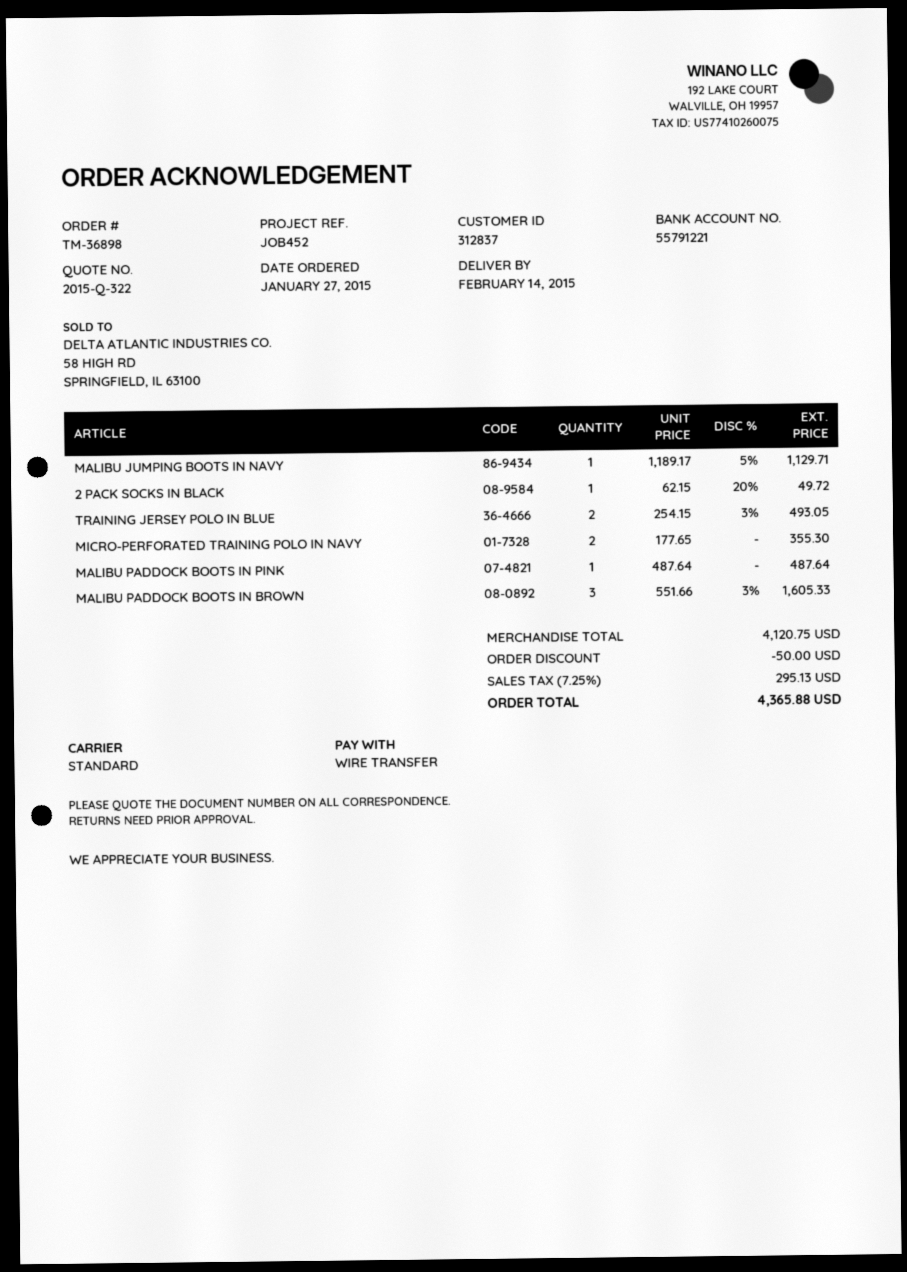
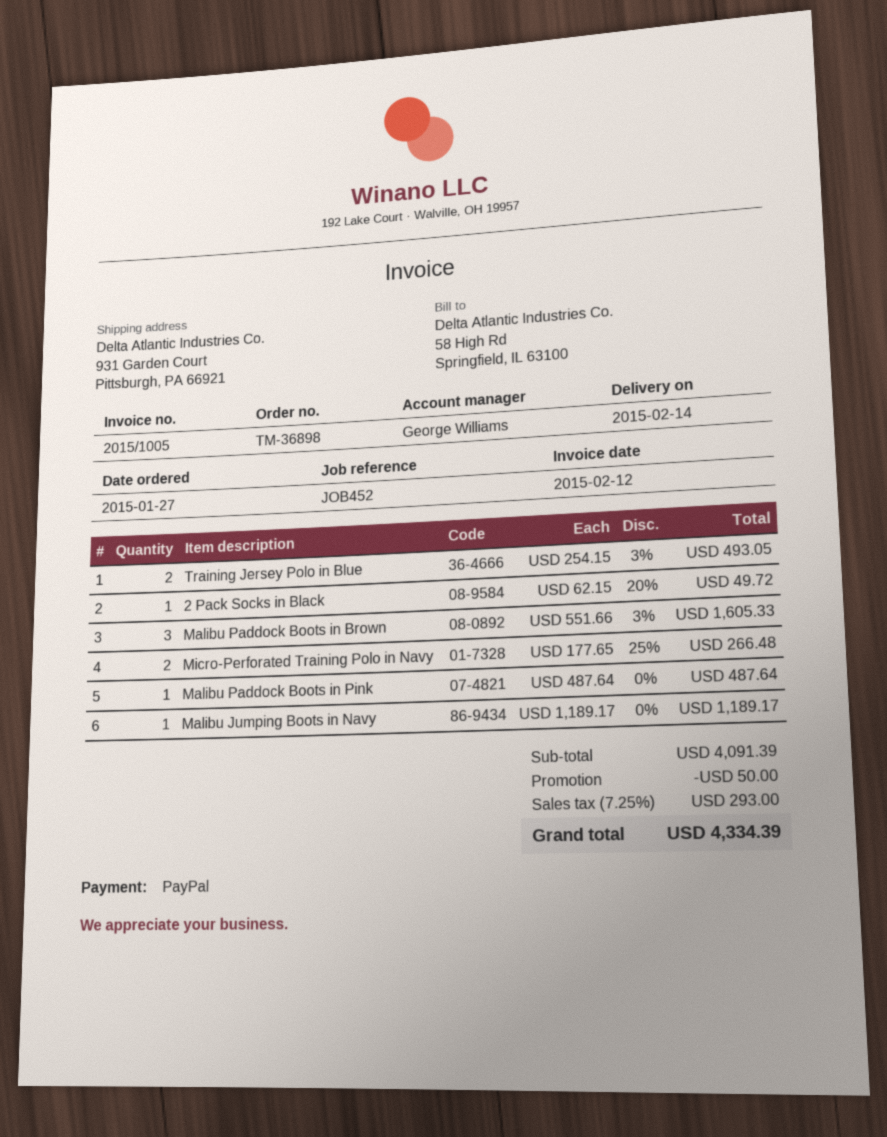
payment method: bank transfer -> PayPal
MALIBU JUMPING BOOTS IN NAVY: 1 x 1189.17 - 5% = 1129.71 -> 1 x 1189.17 = 1189.17
MICRO-PERFORATED TRAINING POLO IN NAVY: 2 x 177.65 = 355.30 -> 2 x 177.65 - 25% = 266.48
subtotal: 4120.75 -> 4091.39
tax: 7.25% = 295.13 -> 7.25% = 293.00
total: 4365.88 -> 4334.39

